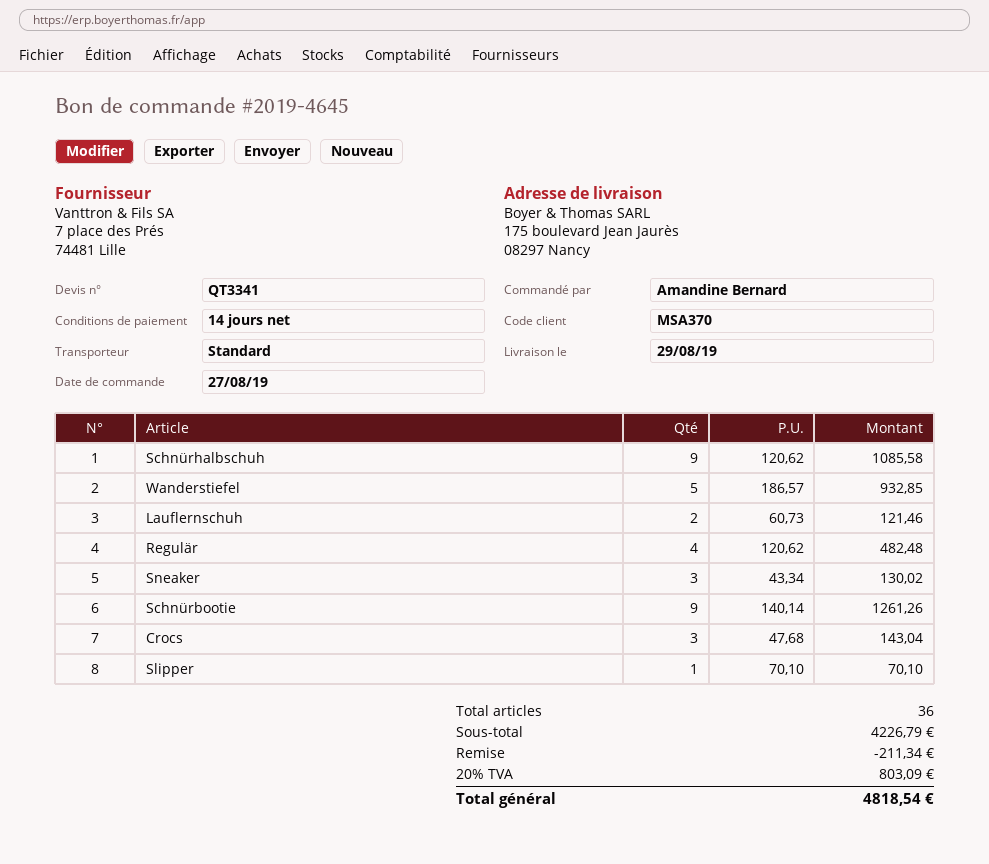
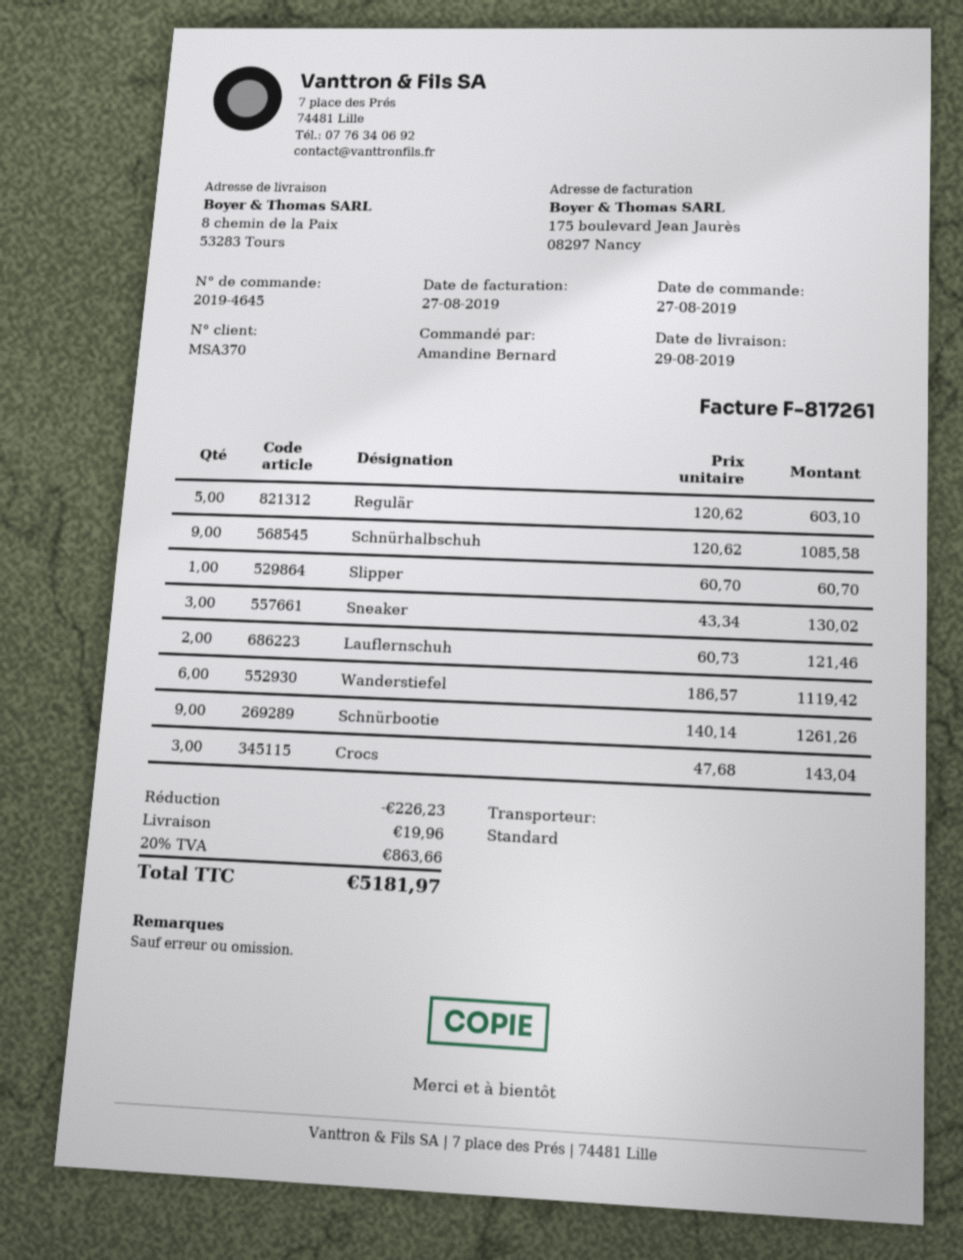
ship to: 175 boulevard Jean Jaurès, 08297 Nancy -> 8 chemin de la Paix, 53283 Tours
Wanderstiefel: 5 x 186.57 = 932.85 -> 6 x 186.57 = 1119.42
Regulär: 4 x 120.62 = 482.48 -> 5 x 120.62 = 603.10
Slipper: 1 x 70.10 = 70.10 -> 1 x 60.70 = 60.70
discount: 211.34 -> 226.23
shipping: none -> 19.96
tax: 20% = 803.09 -> 20% = 863.66
total: 4818.54 -> 5181.97

